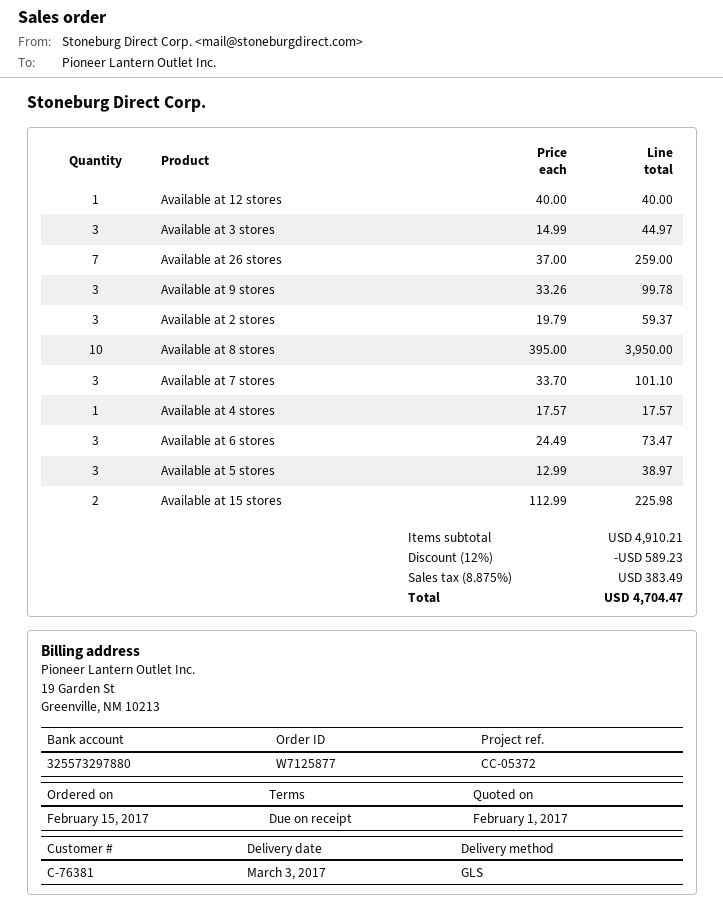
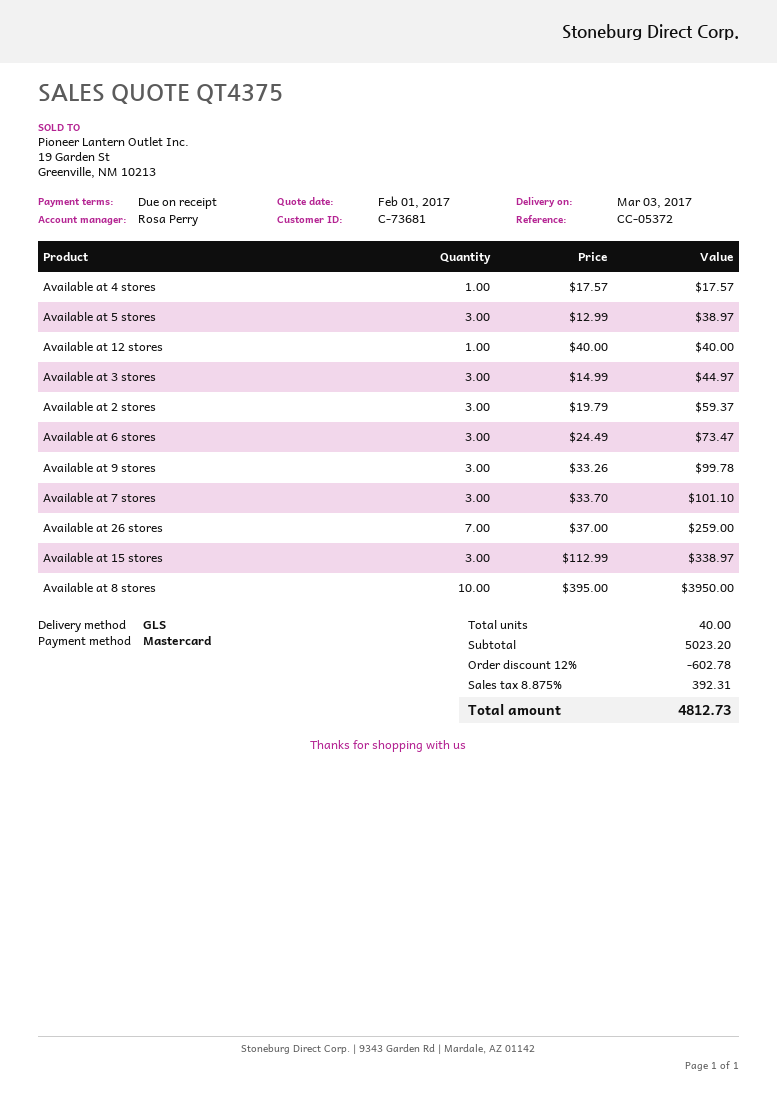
customer number: C-76381 -> C-73681
Available at 15 stores: 2 x 112.99 = 225.98 -> 3 x 112.99 = 338.97
subtotal: 4910.21 -> 5023.20
discount: 12% = 589.23 -> 12% = 602.78
tax: 8.875% = 383.49 -> 8.875% = 392.31
total: 4704.47 -> 4812.73

